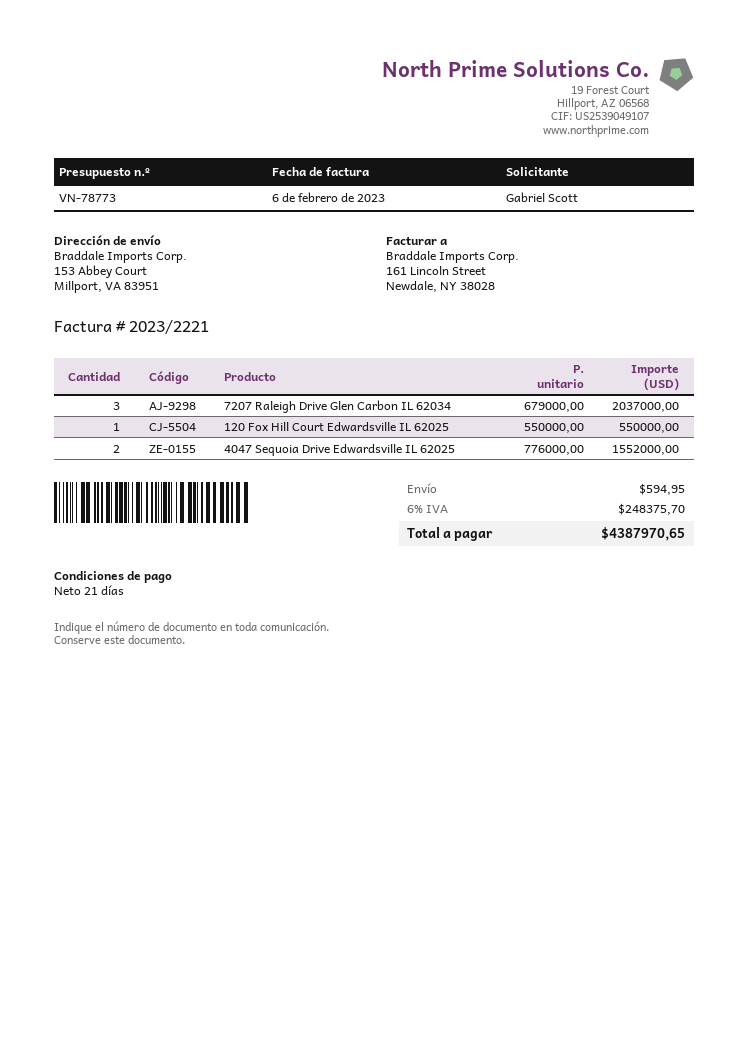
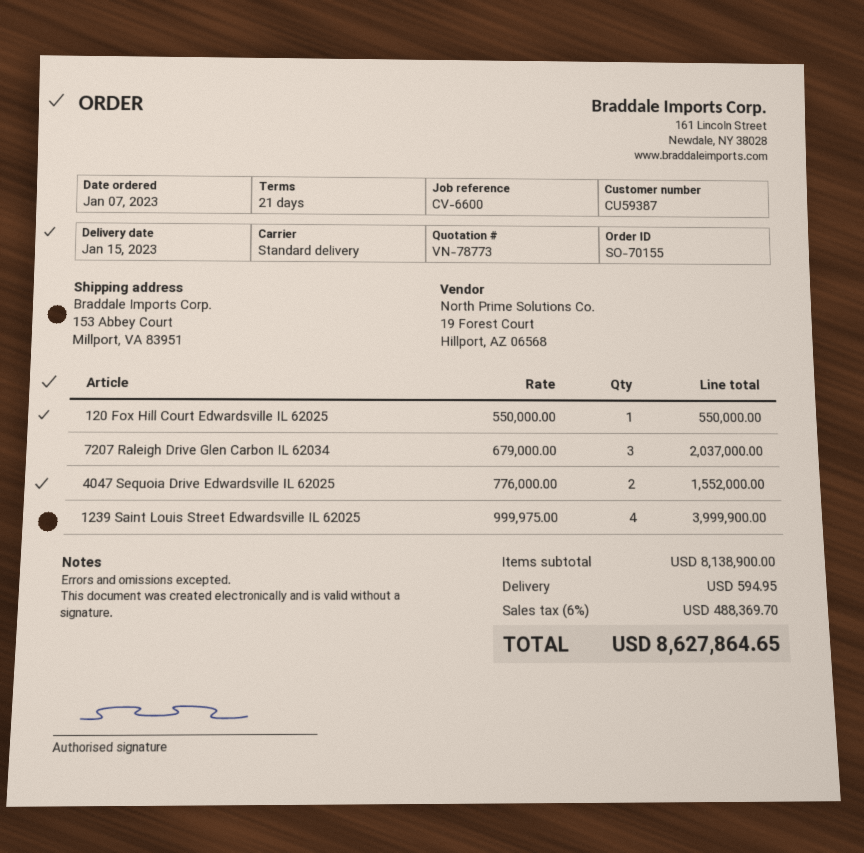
1239 Saint Louis Street Edwardsville IL 62025: none -> 4 x 999975.00 = 3999900.00
tax: 6% = 248375.70 -> 6% = 488369.70
total: 4387970.65 -> 8627864.65

